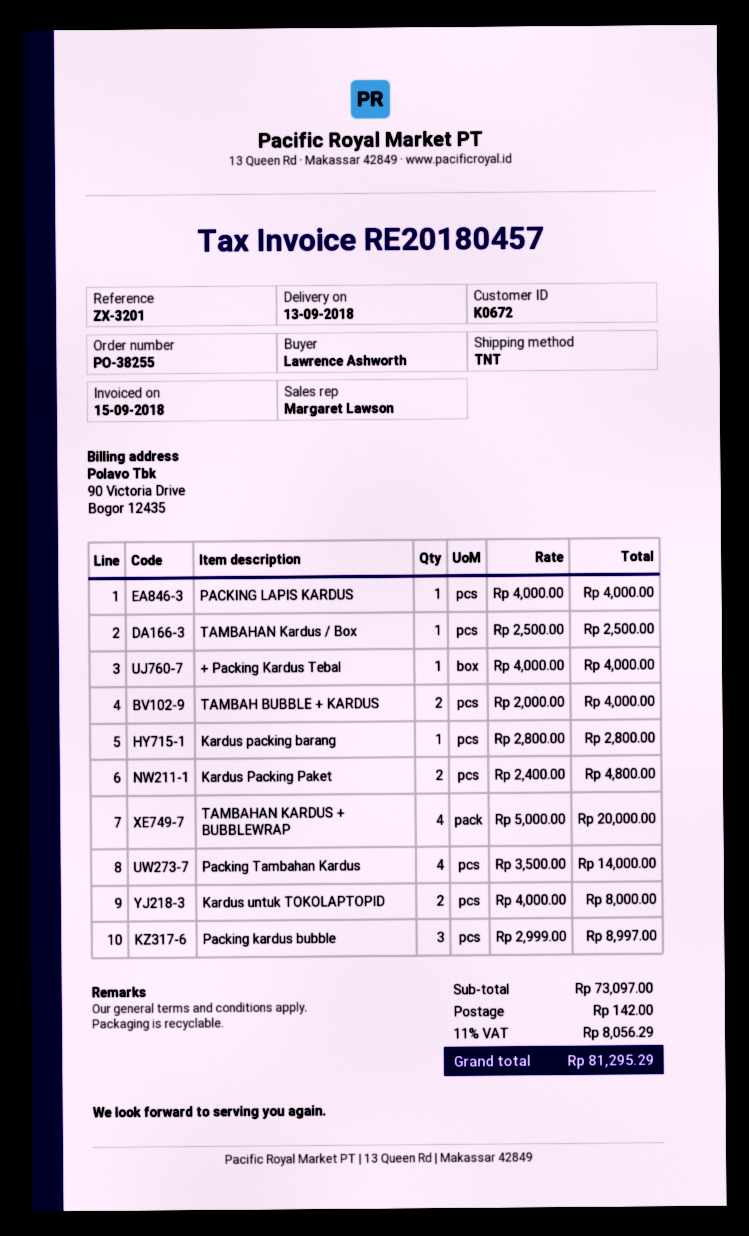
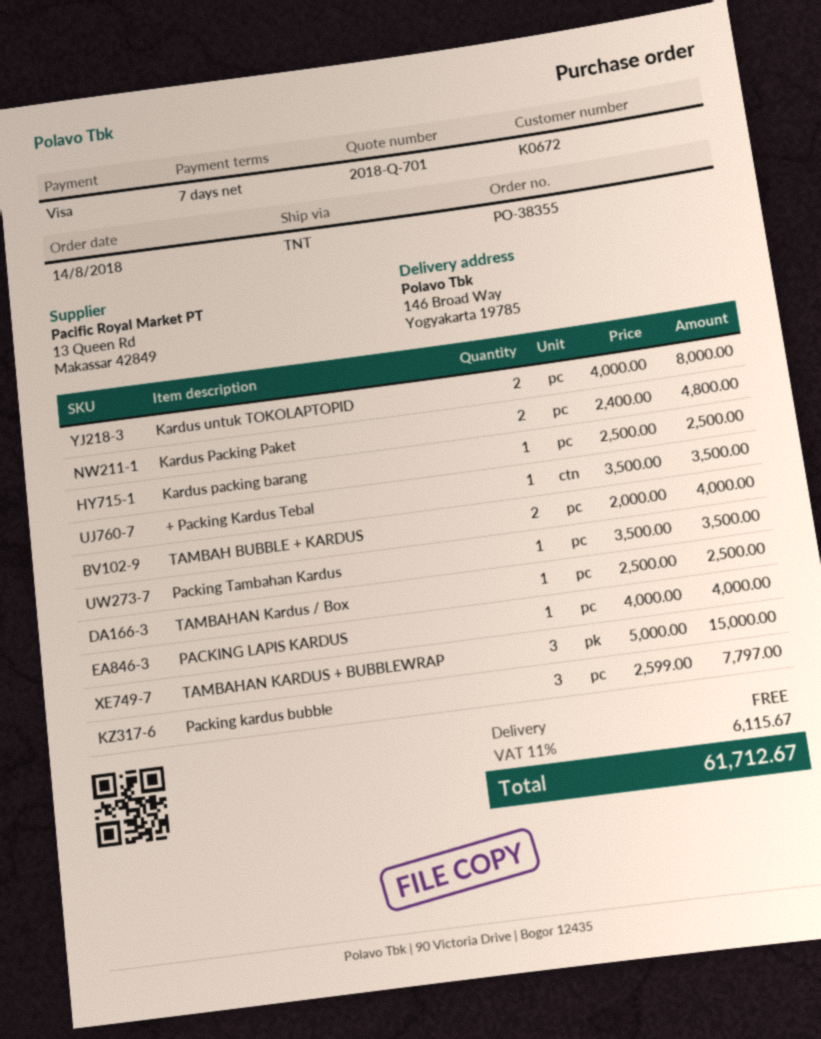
order number: PO-38255 -> PO-38355
+ Packing Kardus Tebal: 1 x 4000.00 = 4000.00 -> 1 x 3500.00 = 3500.00
Kardus packing barang: 1 x 2800.00 = 2800.00 -> 1 x 2500.00 = 2500.00
TAMBAHAN KARDUS + BUBBLEWRAP: 4 x 5000.00 = 20000.00 -> 3 x 5000.00 = 15000.00
Packing Tambahan Kardus: 4 x 3500.00 = 14000.00 -> 1 x 3500.00 = 3500.00
Packing kardus bubble: 3 x 2999.00 = 8997.00 -> 3 x 2599.00 = 7797.00
shipping: 142.00 -> 0.00
tax: 11% = 8056.29 -> 11% = 6115.67
total: 81295.29 -> 61712.67

